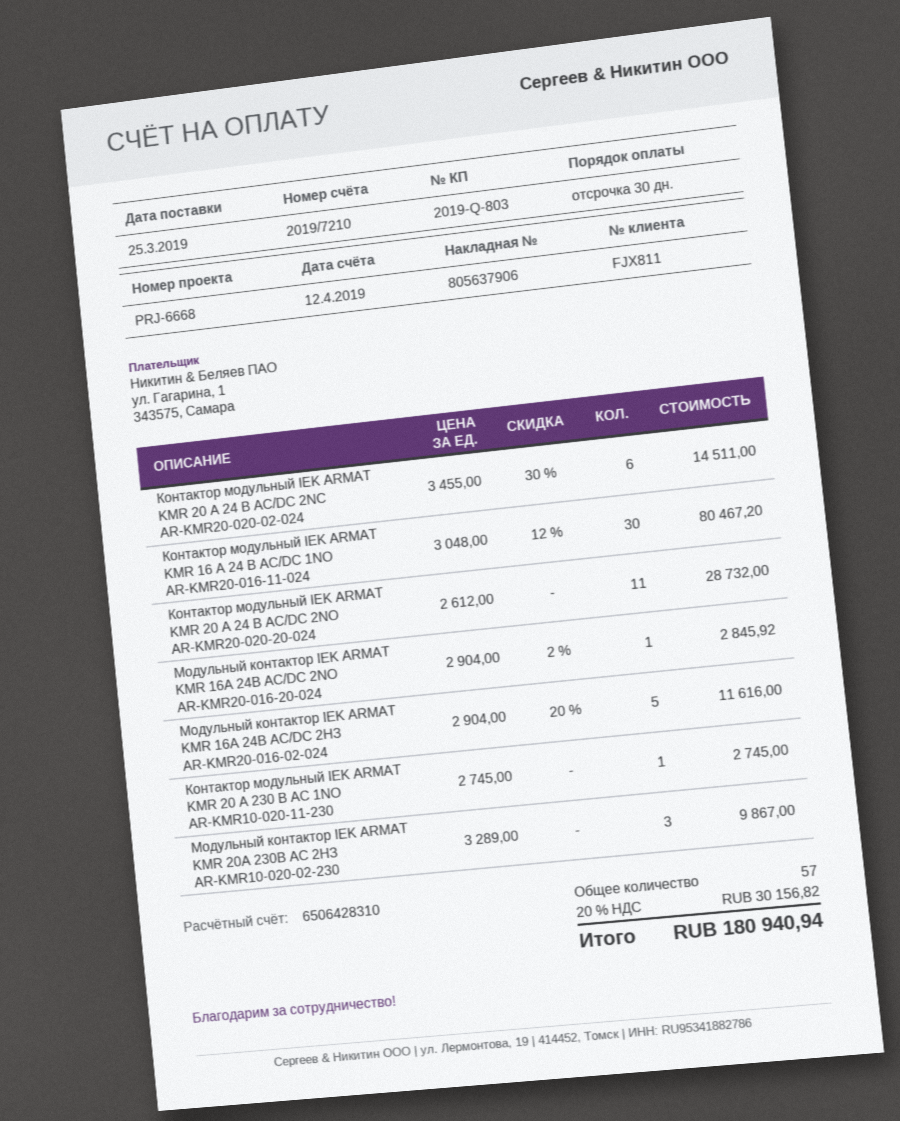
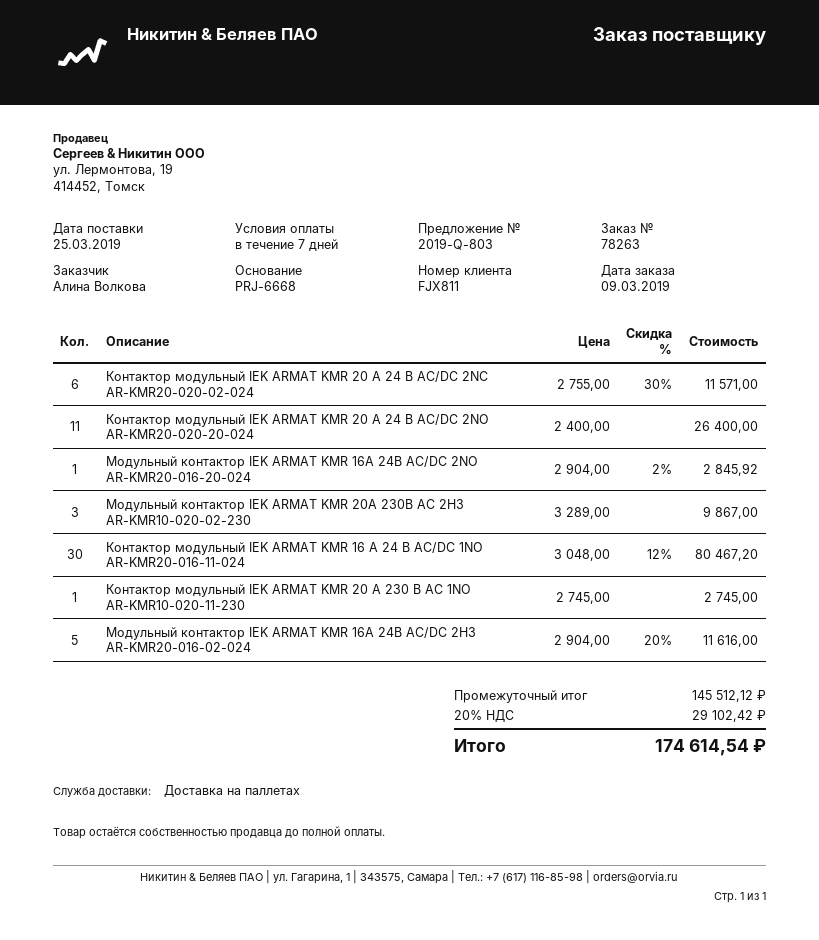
payment terms: 30 days -> 7 days
Контактор модульный IEK ARMAT KMR 20 А 24 В AC/DC 2NC AR-KMR20-020-02-024: 6 x 3455.00 - 30% = 14511.00 -> 6 x 2755.00 - 30% = 11571.00
Контактор модульный IEK ARMAT KMR 20 А 24 В AC/DC 2NO AR-KMR20-020-20-024: 11 x 2612.00 = 28732.00 -> 11 x 2400.00 = 26400.00
tax: 20% = 30156.82 -> 20% = 29102.42
total: 180940.94 -> 174614.54

